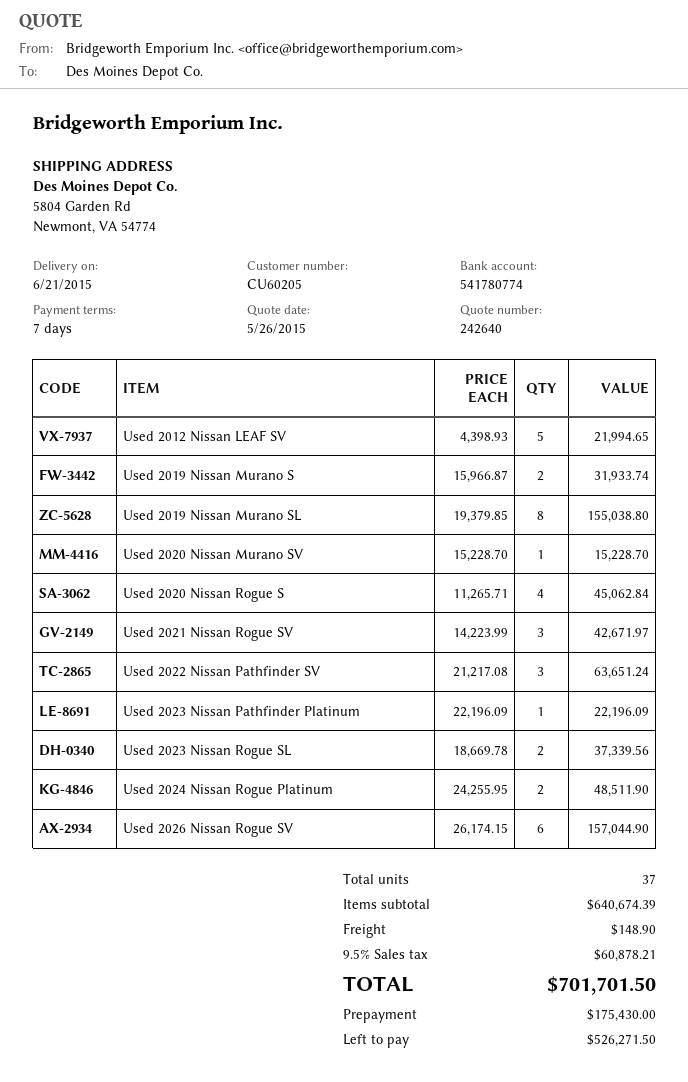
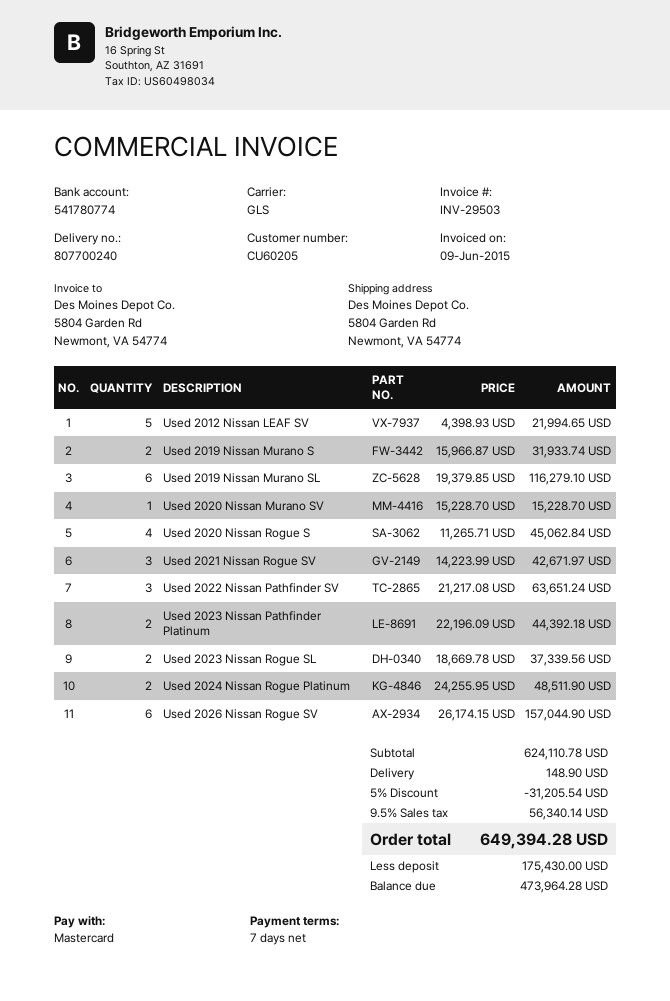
Used 2019 Nissan Murano SL: 8 x 19379.85 = 155038.80 -> 6 x 19379.85 = 116279.10
Used 2023 Nissan Pathfinder Platinum: 1 x 22196.09 = 22196.09 -> 2 x 22196.09 = 44392.18
subtotal: 640674.39 -> 624110.78
discount: none -> 5% = 31205.54
tax: 9.5% = 60878.21 -> 9.5% = 56340.14
total: 701701.50 -> 649394.28
balance: 526271.50 -> 473964.28

